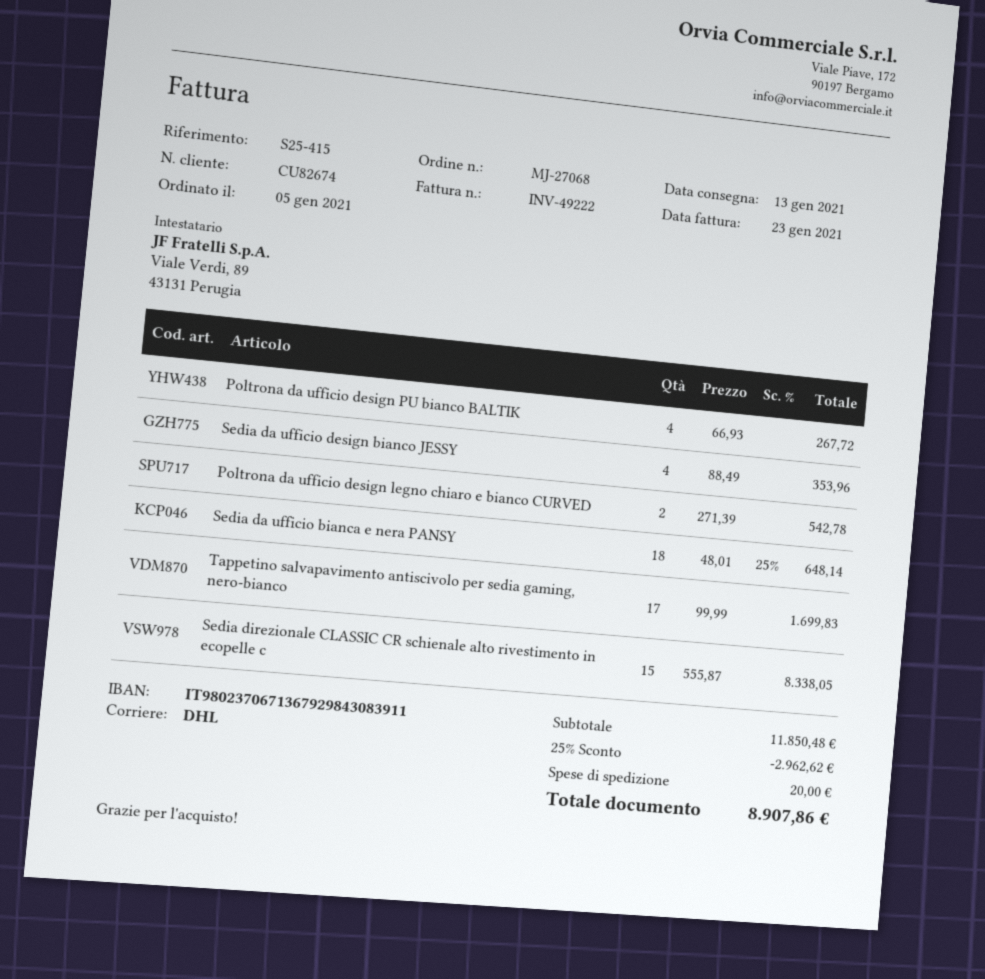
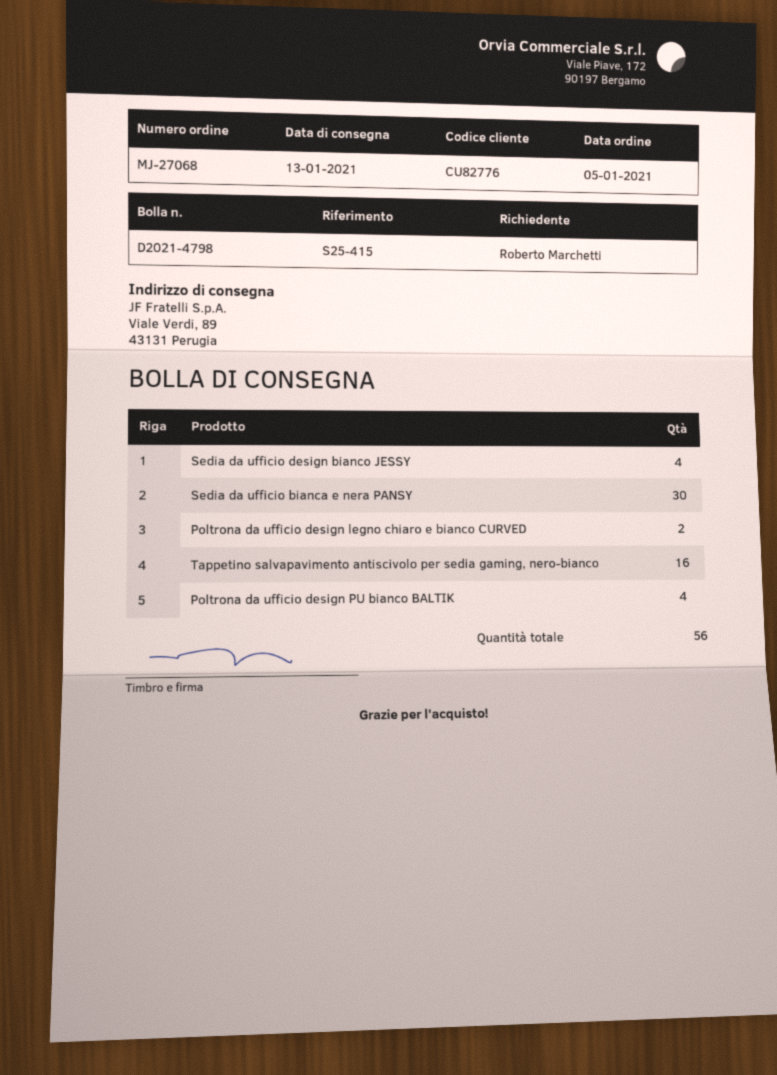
customer number: CU82674 -> CU82776
Sedia da ufficio bianca e nera PANSY: 18 -> 30
Tappetino salvapavimento antiscivolo per sedia gaming, nero-bianco: 17 -> 16
Sedia direzionale CLASSIC CR schienale alto rivestimento in ecopelle c: 15 -> none

